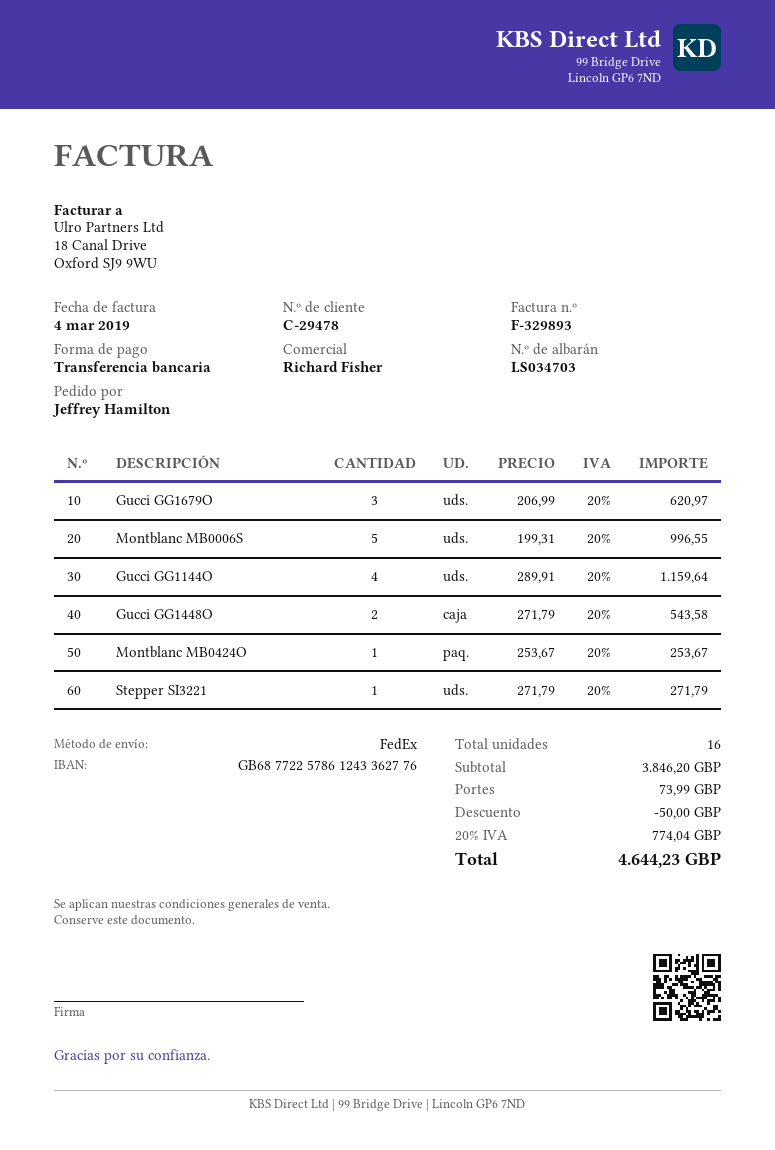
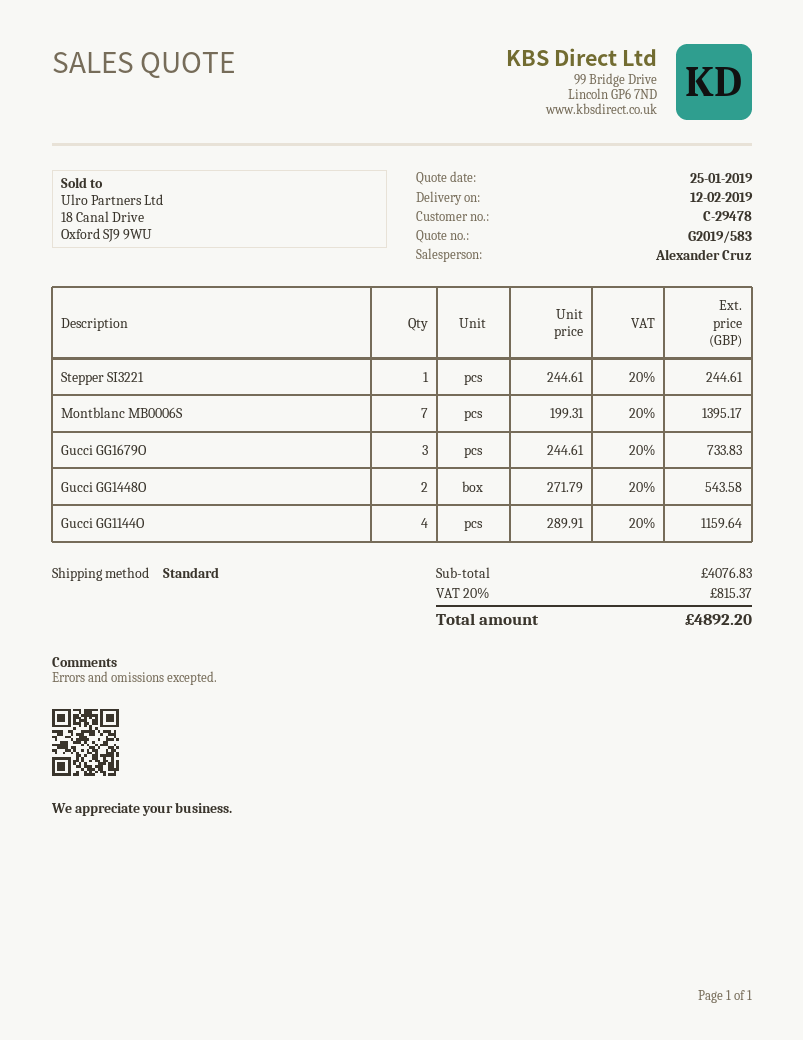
sales rep: Richard Fisher -> Alexander Cruz
shipping method: FedEx -> standard
Gucci GG1679O: 3 x 206.99 = 620.97 -> 3 x 244.61 = 733.83
Montblanc MB0006S: 5 x 199.31 = 996.55 -> 7 x 199.31 = 1395.17
Montblanc MB0424O: 1 x 253.67 = 253.67 -> none
Stepper SI3221: 1 x 271.79 = 271.79 -> 1 x 244.61 = 244.61
subtotal: 3846.20 -> 4076.83
discount: 50.00 -> none
shipping: 73.99 -> none
tax: 20% = 774.04 -> 20% = 815.37
total: 4644.23 -> 4892.20

